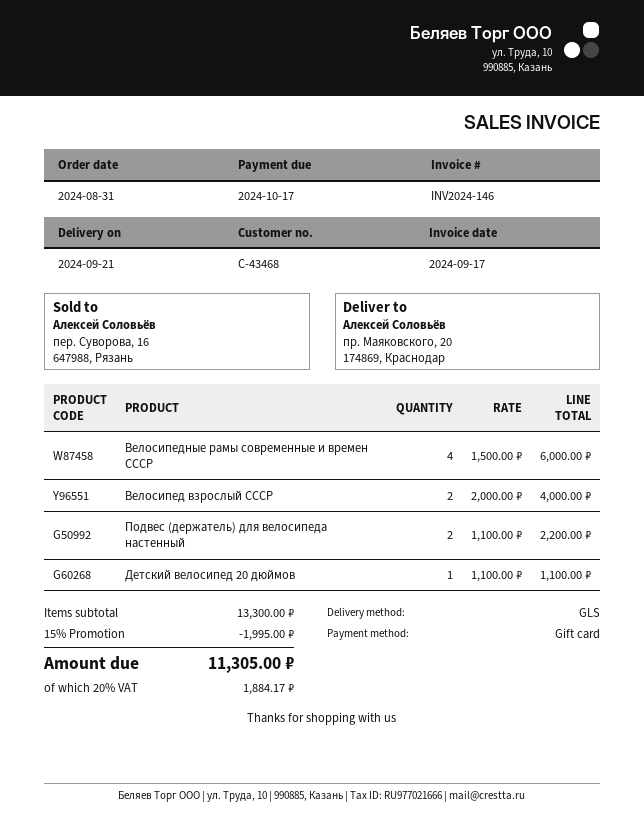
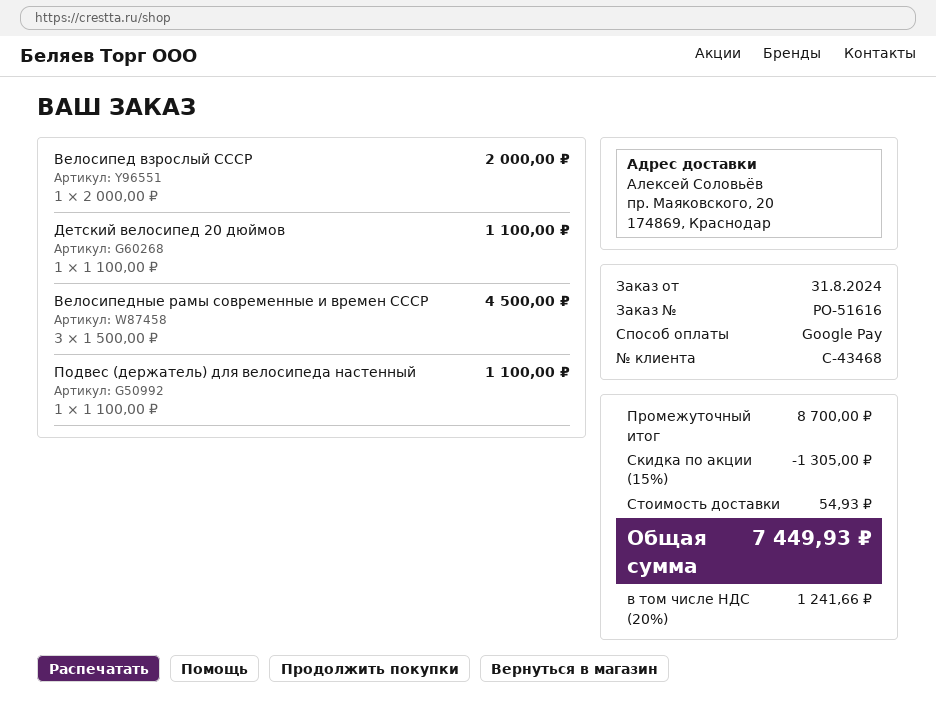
payment method: gift card -> Google Pay
Велосипедные рамы современные и времен СССР: 4 x 1500.00 = 6000.00 -> 3 x 1500.00 = 4500.00
Велосипед взрослый СССР: 2 x 2000.00 = 4000.00 -> 1 x 2000.00 = 2000.00
Подвес (держатель) для велосипеда настенный: 2 x 1100.00 = 2200.00 -> 1 x 1100.00 = 1100.00
subtotal: 13300.00 -> 8700.00
discount: 15% = 1995.00 -> 15% = 1305.00
shipping: none -> 54.93
tax: 20% = 1884.17 -> 20% = 1241.66
total: 11305.00 -> 7449.93

